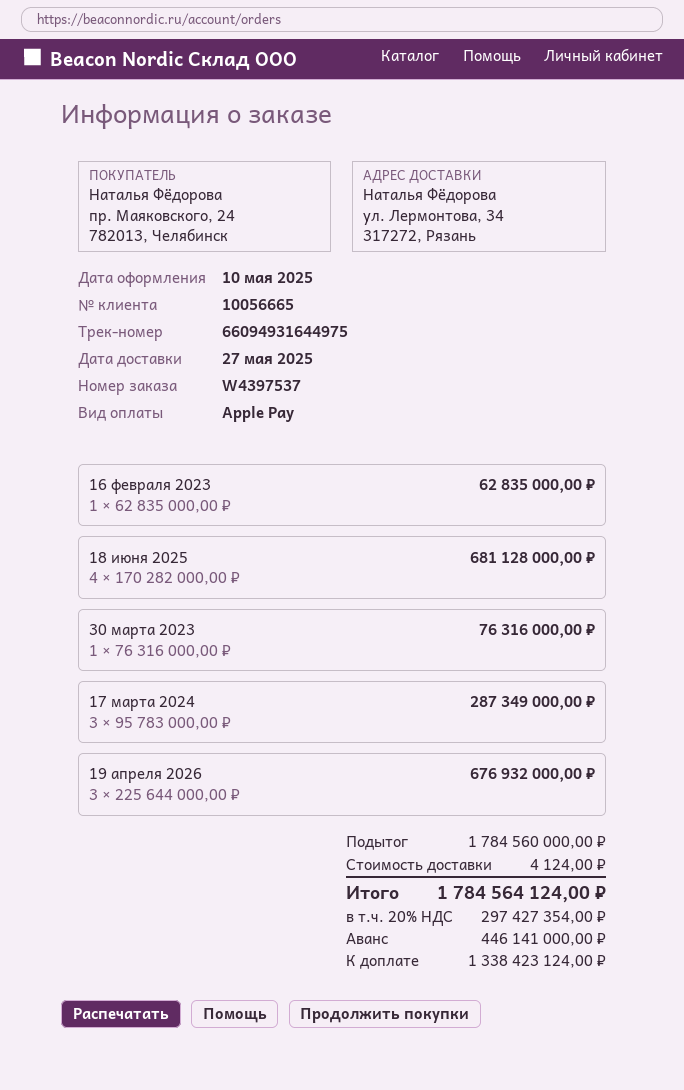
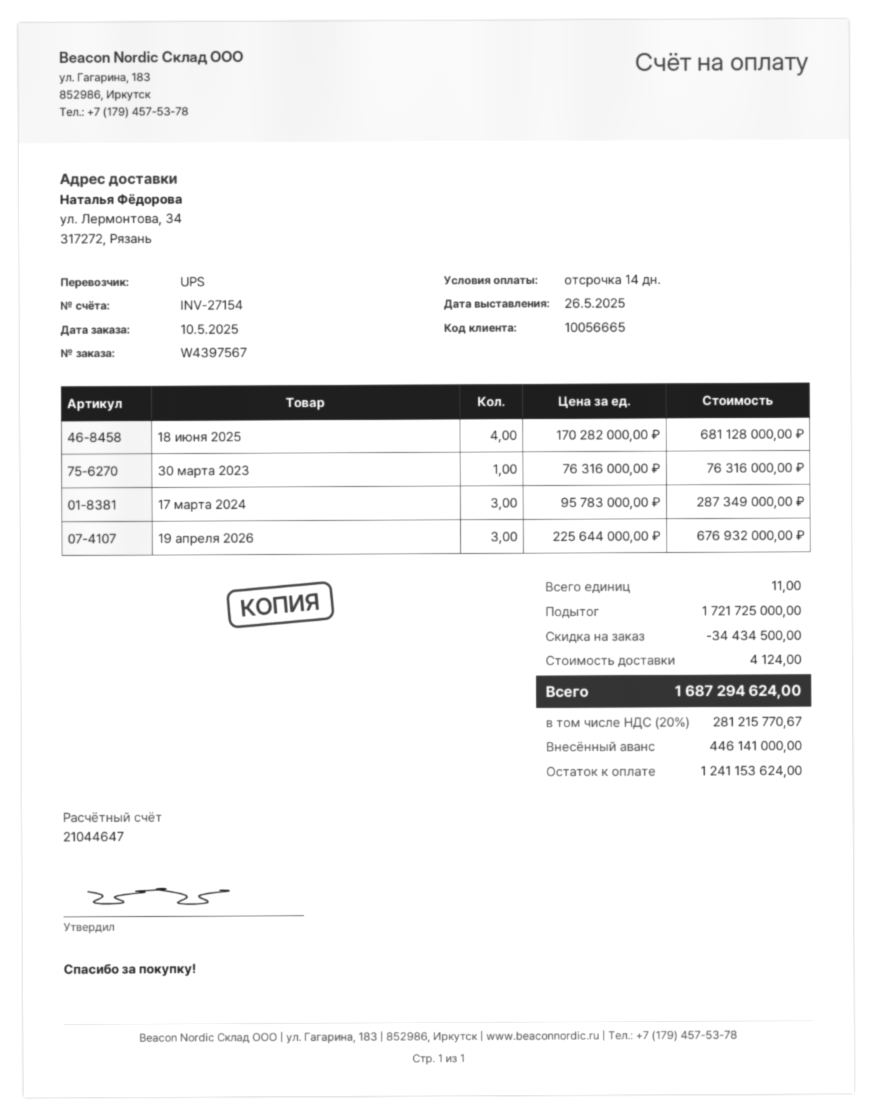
order number: W4397537 -> W4397567
16 февраля 2023: 1 x 62835000.00 = 62835000.00 -> none
subtotal: 1784560000.00 -> 1721725000.00
discount: none -> 34434500.00
tax: 20% = 297427354.00 -> 20% = 281215770.67
total: 1784564124.00 -> 1687294624.00
balance: 1338423124.00 -> 1241153624.00

